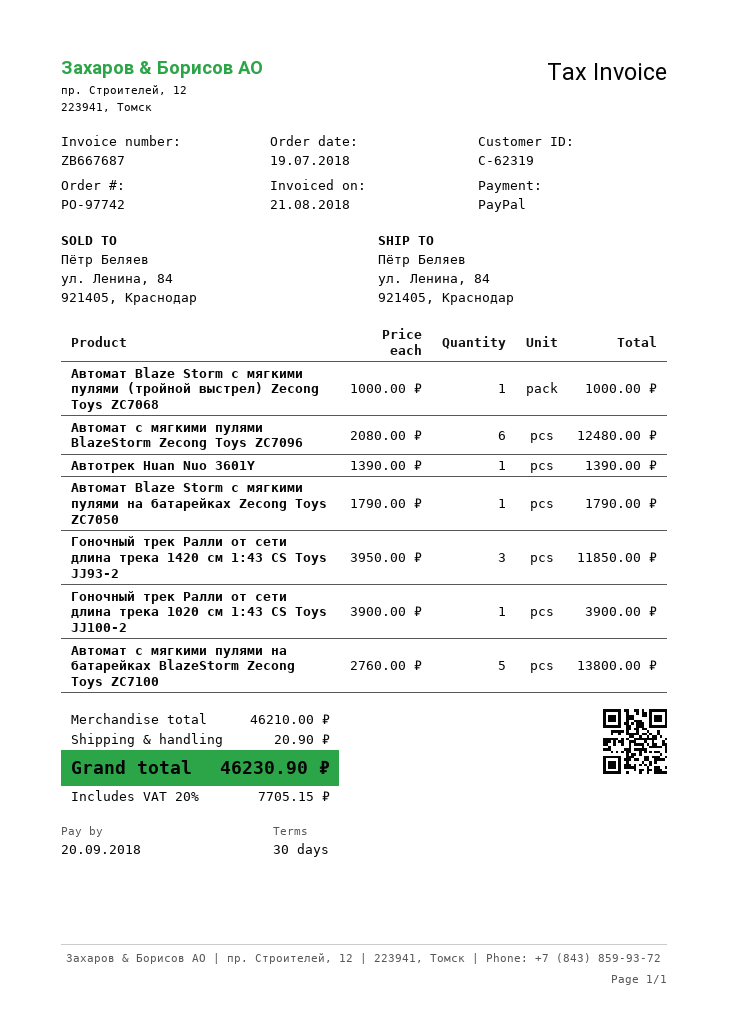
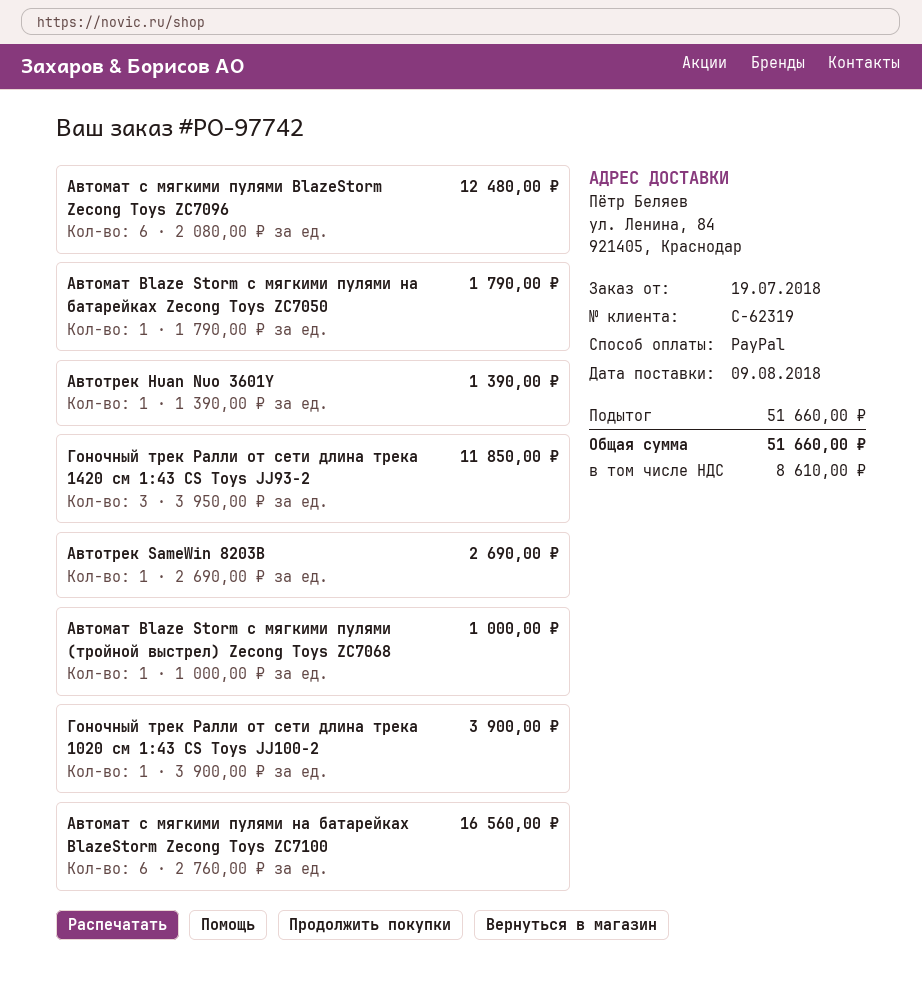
Автомат с мягкими пулями на батарейках BlazeStorm Zecong Toys ZC7100: 5 x 2760.00 = 13800.00 -> 6 x 2760.00 = 16560.00
Автотрек SameWin 8203B: none -> 1 x 2690.00 = 2690.00
subtotal: 46210.00 -> 51660.00
shipping: 20.90 -> none
tax: 7705.15 -> 8610.00
total: 46230.90 -> 51660.00

